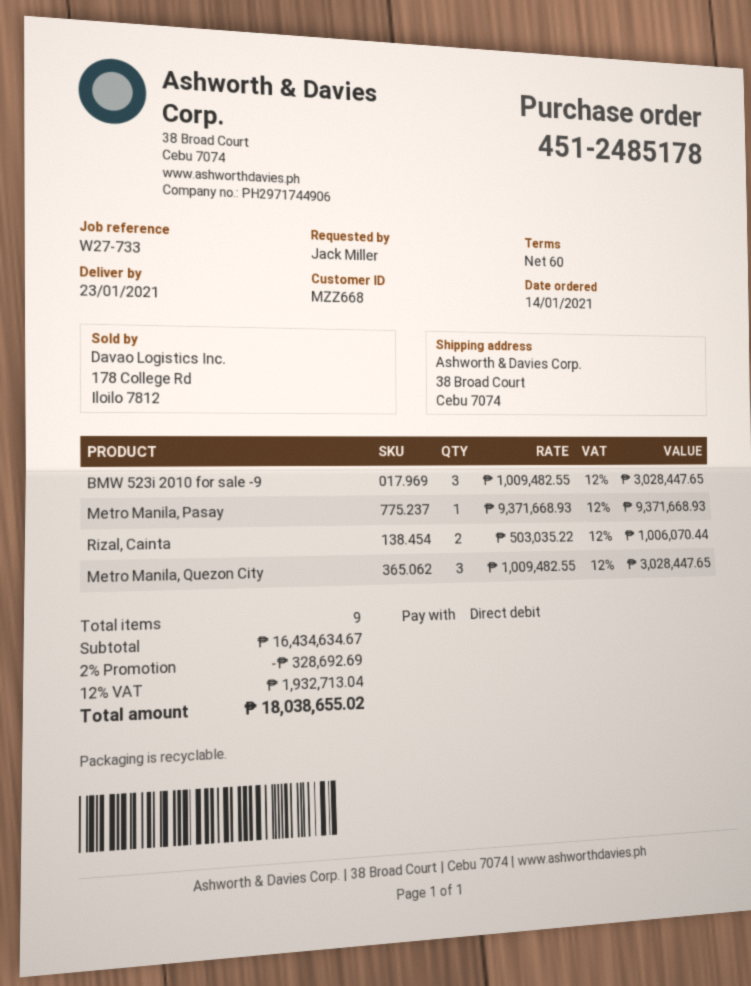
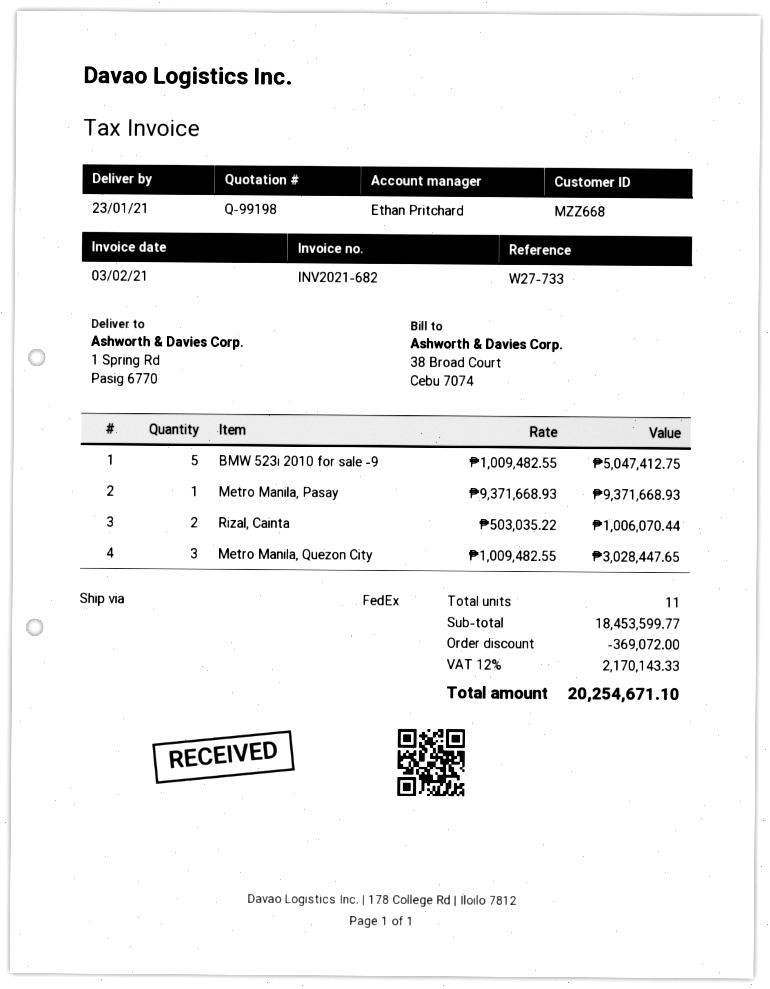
ship to: 38 Broad Court, Cebu 7074 -> 1 Spring Rd, Pasig 6770
BMW 523i 2010 for sale -9: 3 x 1009482.55 = 3028447.65 -> 5 x 1009482.55 = 5047412.75
total quantity: 9 -> 11
subtotal: 16434634.67 -> 18453599.77
discount: 328692.69 -> 369072.00
tax: 12% = 1932713.04 -> 12% = 2170143.33
total: 18038655.02 -> 20254671.10

